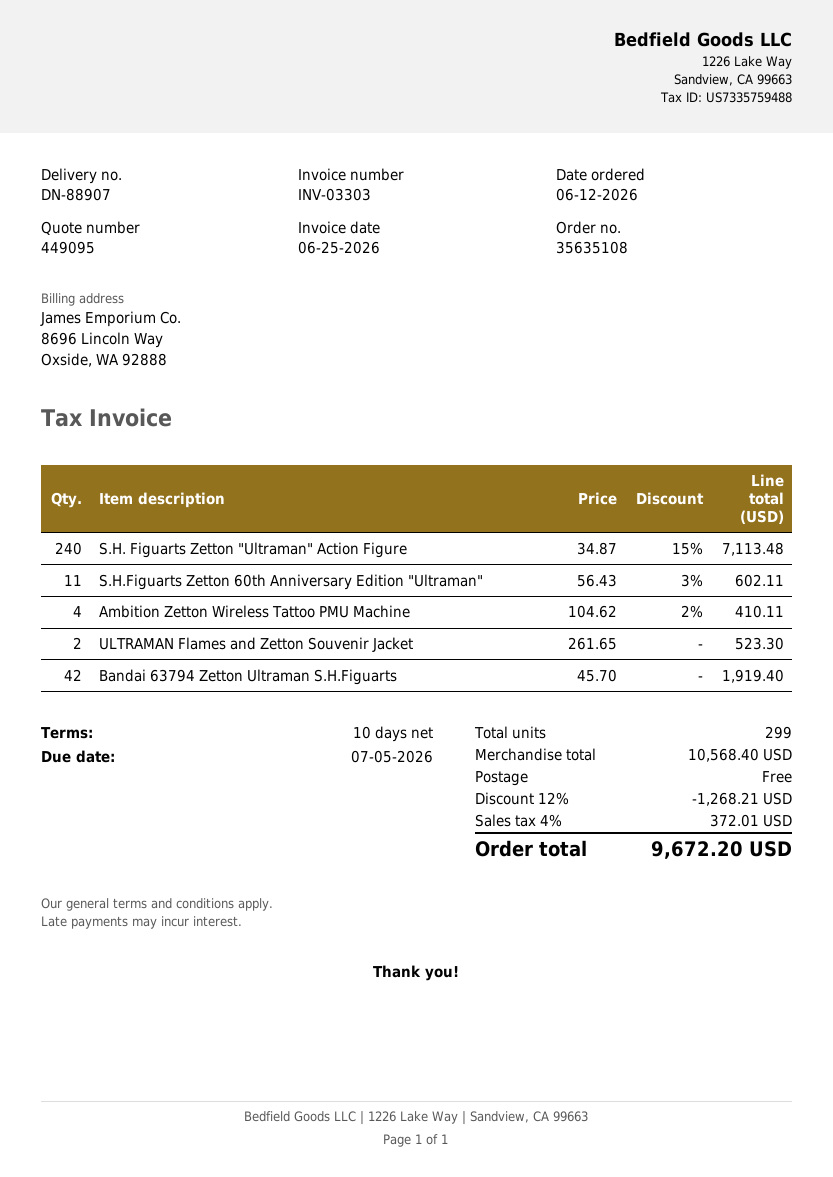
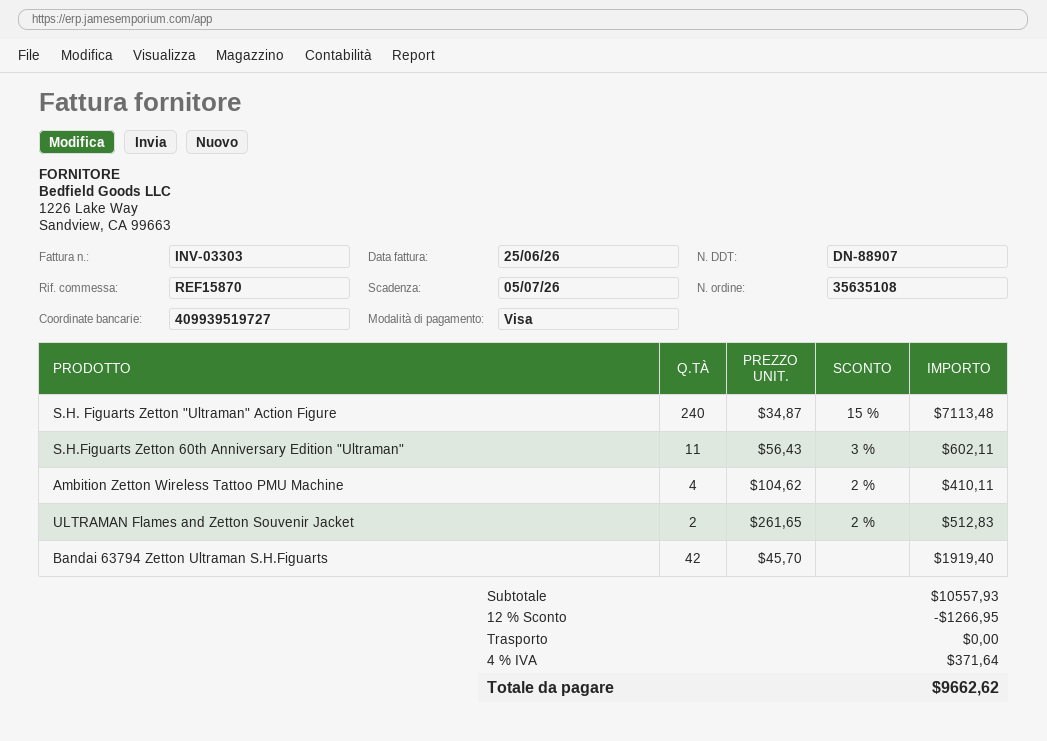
ULTRAMAN Flames and Zetton Souvenir Jacket: 2 x 261.65 = 523.30 -> 2 x 261.65 - 2% = 512.83
subtotal: 10568.40 -> 10557.93
discount: 12% = 1268.21 -> 12% = 1266.95
tax: 4% = 372.01 -> 4% = 371.64
total: 9672.20 -> 9662.62

